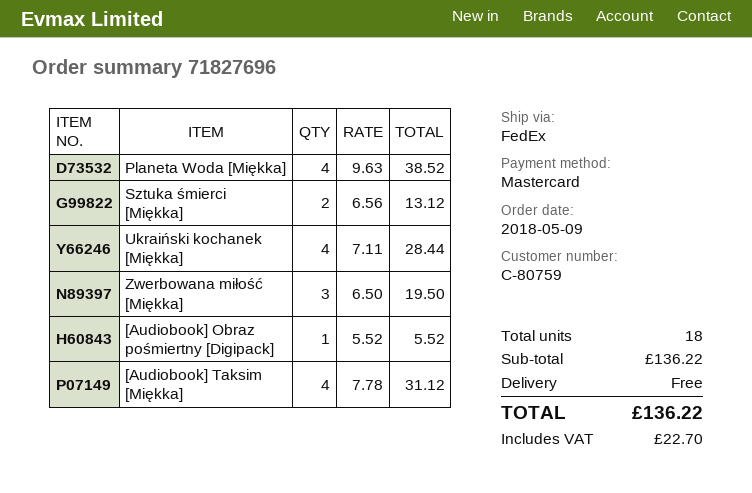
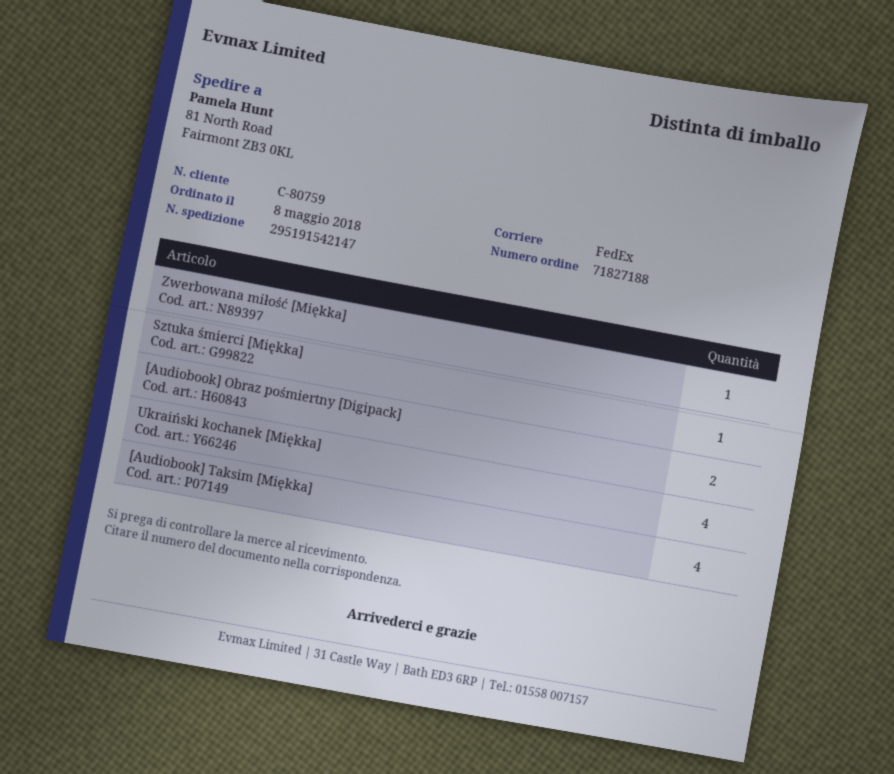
order number: 71827696 -> 71827188
order date: 2018-05-09 -> 2018-05-08
Planeta Woda [Miękka]: 4 -> none
Sztuka śmierci [Miękka]: 2 -> 1
Zwerbowana miłość [Miękka]: 3 -> 1
[Audiobook] Obraz pośmiertny [Digipack]: 1 -> 2

